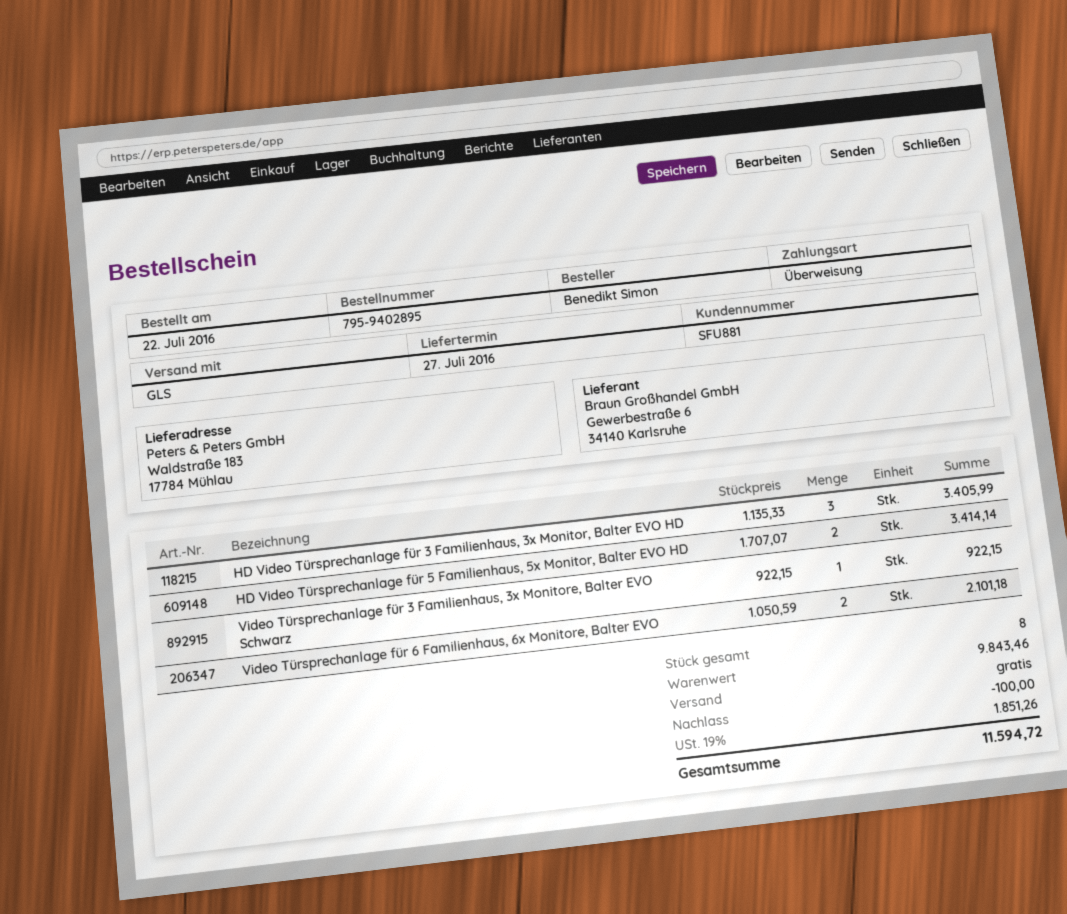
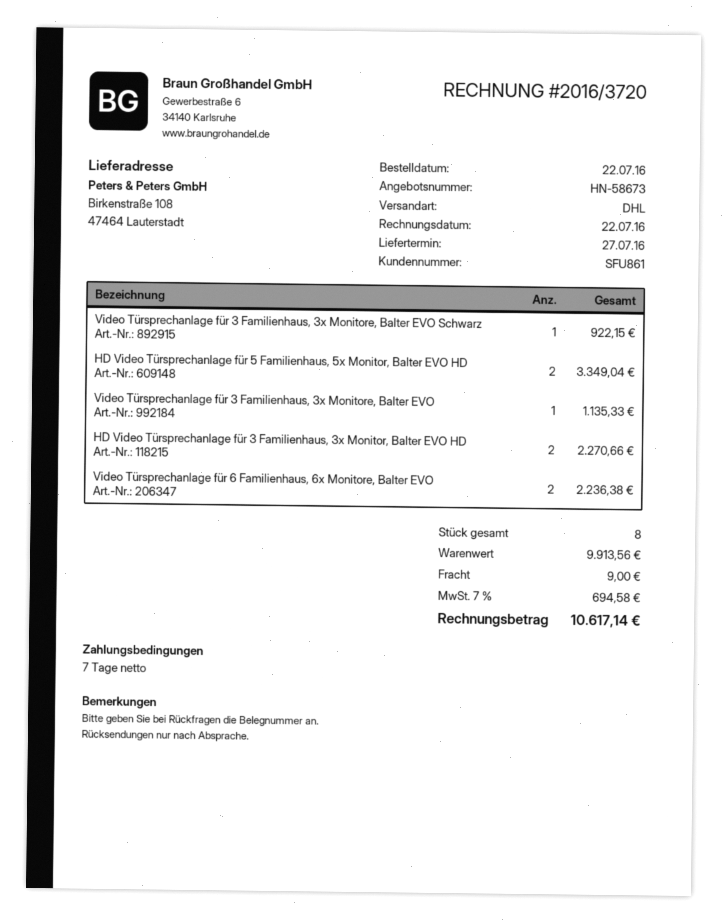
customer number: SFU881 -> SFU861
shipping method: GLS -> DHL
ship to: Waldstraße 183, 17784 Mühlau -> Birkenstraße 108, 47464 Lauterstadt
HD Video Türsprechanlage für 3 Familienhaus, 3x Monitor, Balter EVO HD: 3 for 3405.99 -> 2 for 2270.66
HD Video Türsprechanlage für 5 Familienhaus, 5x Monitor, Balter EVO HD: 2 for 3414.14 -> 2 for 3349.04
Video Türsprechanlage für 6 Familienhaus, 6x Monitore, Balter EVO: 2 for 2101.18 -> 2 for 2236.38
Video Türsprechanlage für 3 Familienhaus, 3x Monitore, Balter EVO: none -> 1 for 1135.33
subtotal: 9843.46 -> 9913.56
discount: 100.00 -> none
shipping: 0.00 -> 9.00
tax: 19% = 1851.26 -> 7% = 694.58
total: 11594.72 -> 10617.14

